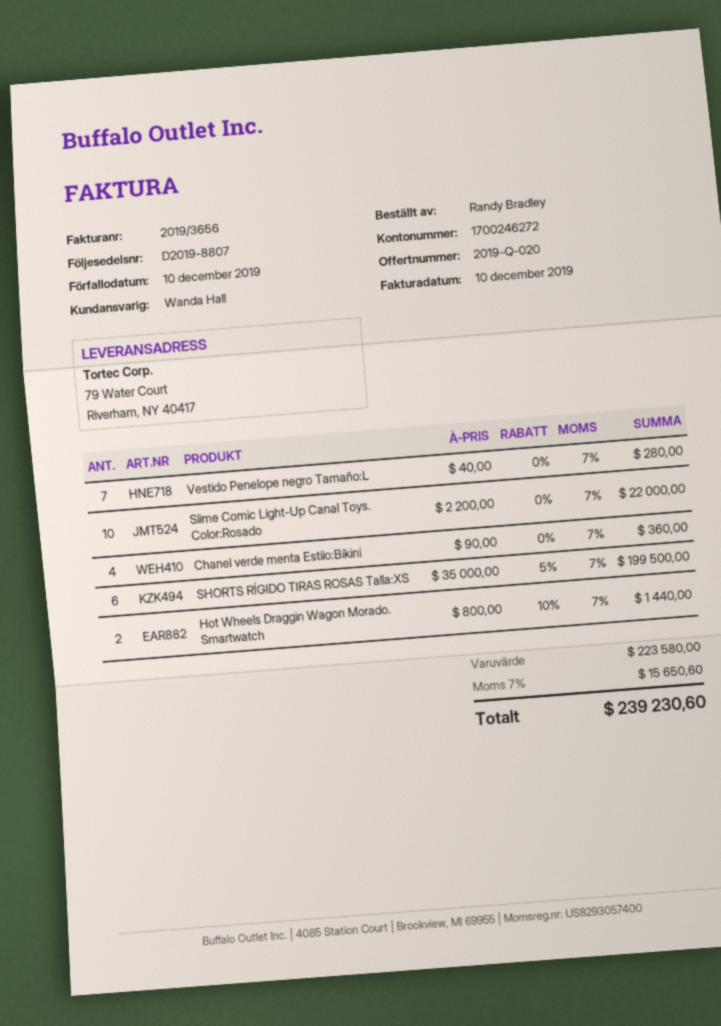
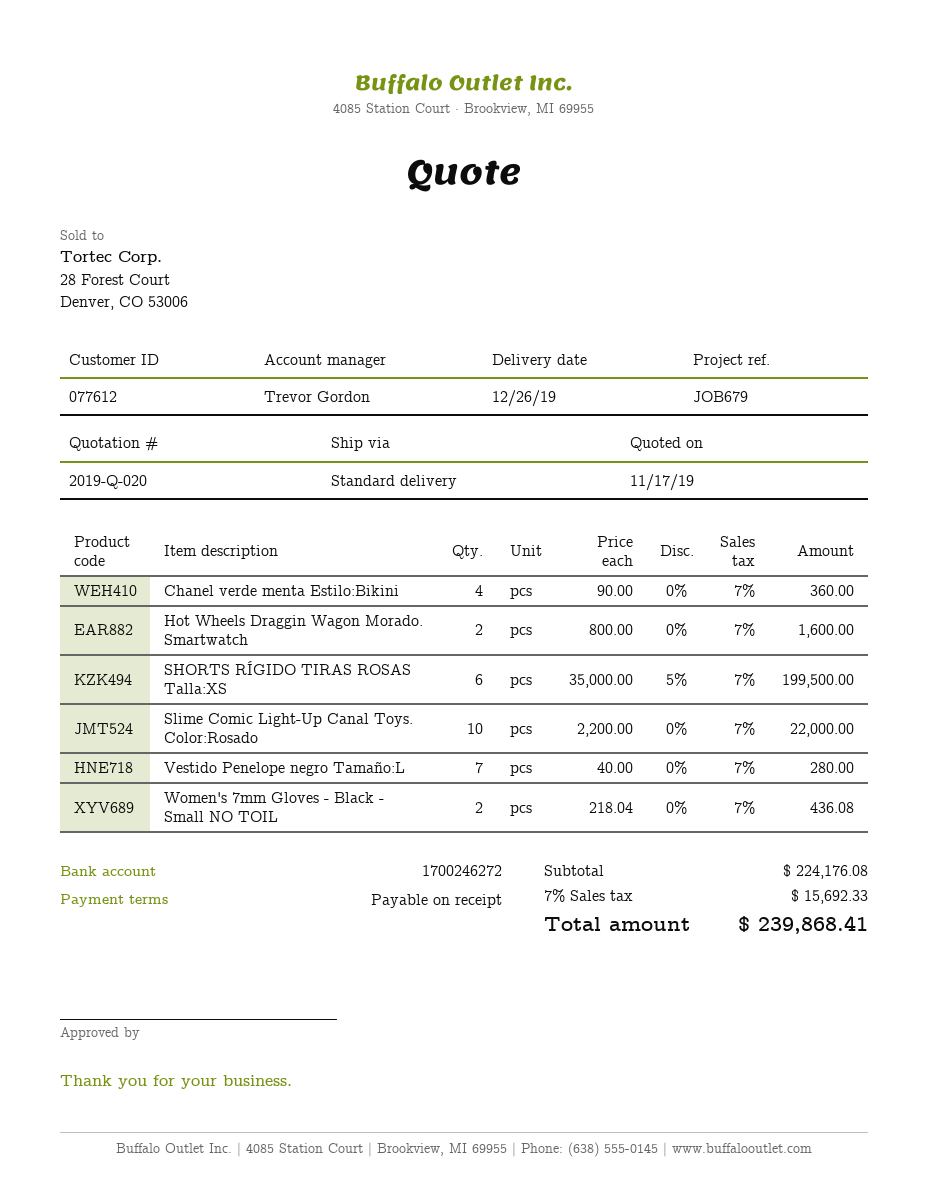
sales rep: Wanda Hall -> Trevor Gordon
Hot Wheels Draggin Wagon Morado. Smartwatch: 2 x 800.00 - 10% = 1440.00 -> 2 x 800.00 = 1600.00
Women's 7mm Gloves - Black - Small NO TOIL: none -> 2 x 218.04 = 436.08
subtotal: 223580.00 -> 224176.08
tax: 7% = 15650.60 -> 7% = 15692.33
total: 239230.60 -> 239868.41

